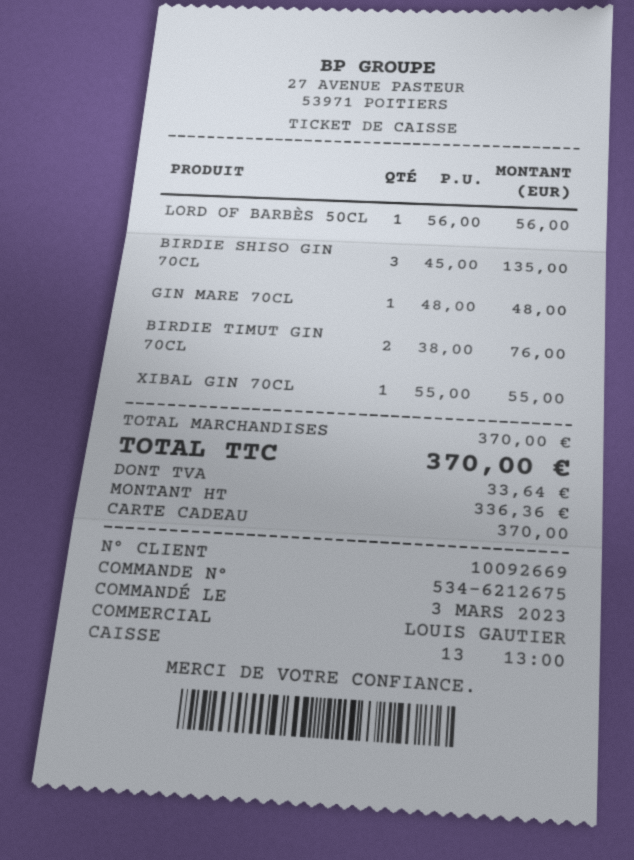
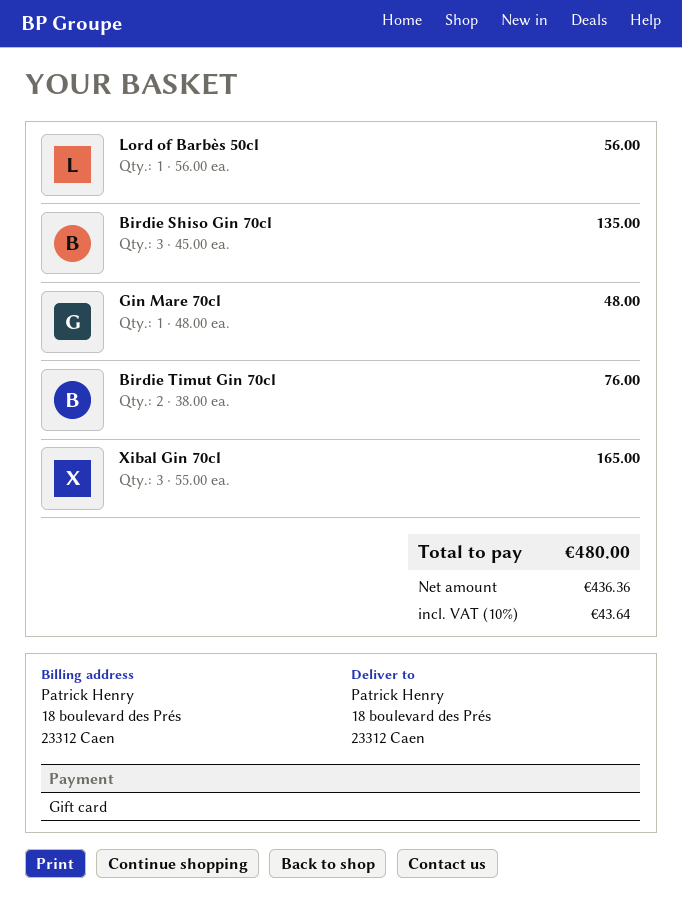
XIBAL GIN 70CL: 1 x 55.00 = 55.00 -> 3 x 55.00 = 165.00
net: 336.36 -> 436.36
tax: 33.64 -> 43.64
total: 370.00 -> 480.00

